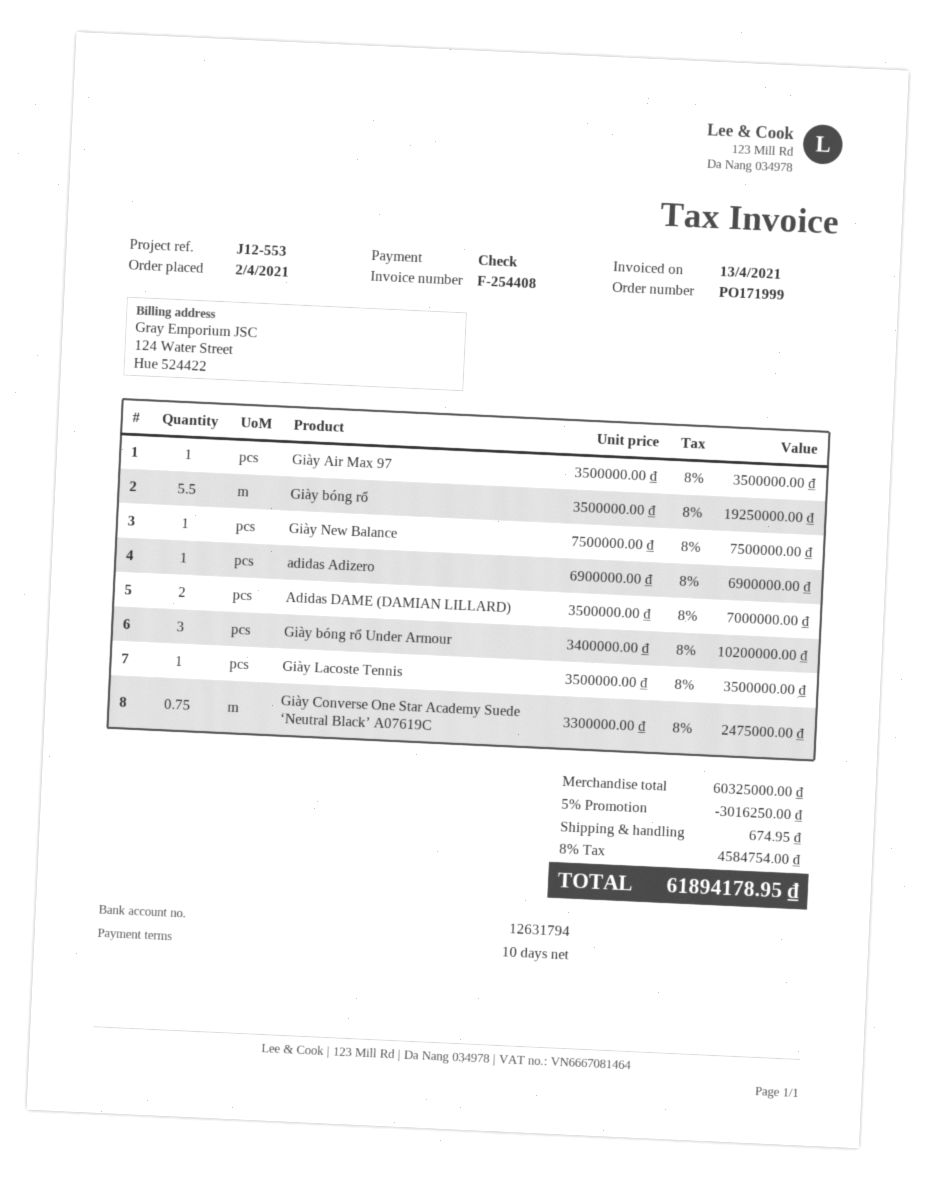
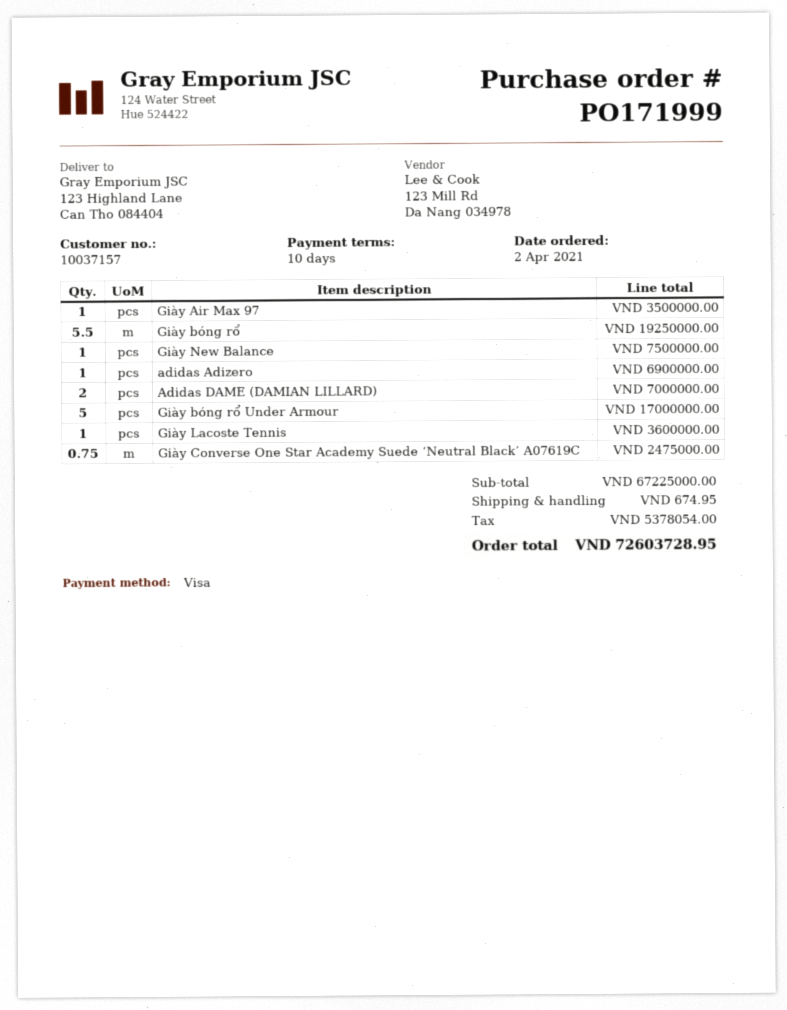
payment method: cheque -> Visa
Giày bóng rổ Under Armour: 3 for 10200000.00 -> 5 for 17000000.00
Giày Lacoste Tennis: 1 for 3500000.00 -> 1 for 3600000.00
subtotal: 60325000.00 -> 67225000.00
discount: 5% = 3016250.00 -> none
tax: 4584754.00 -> 5378054.00
total: 61894178.95 -> 72603728.95

